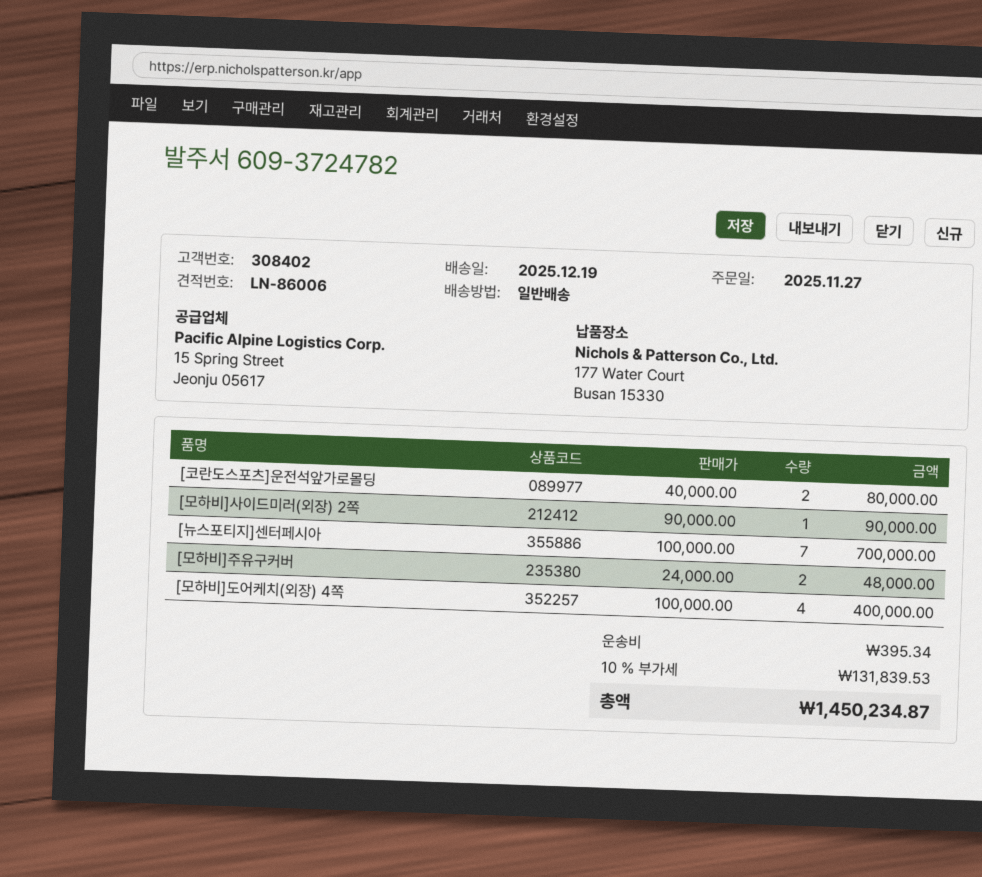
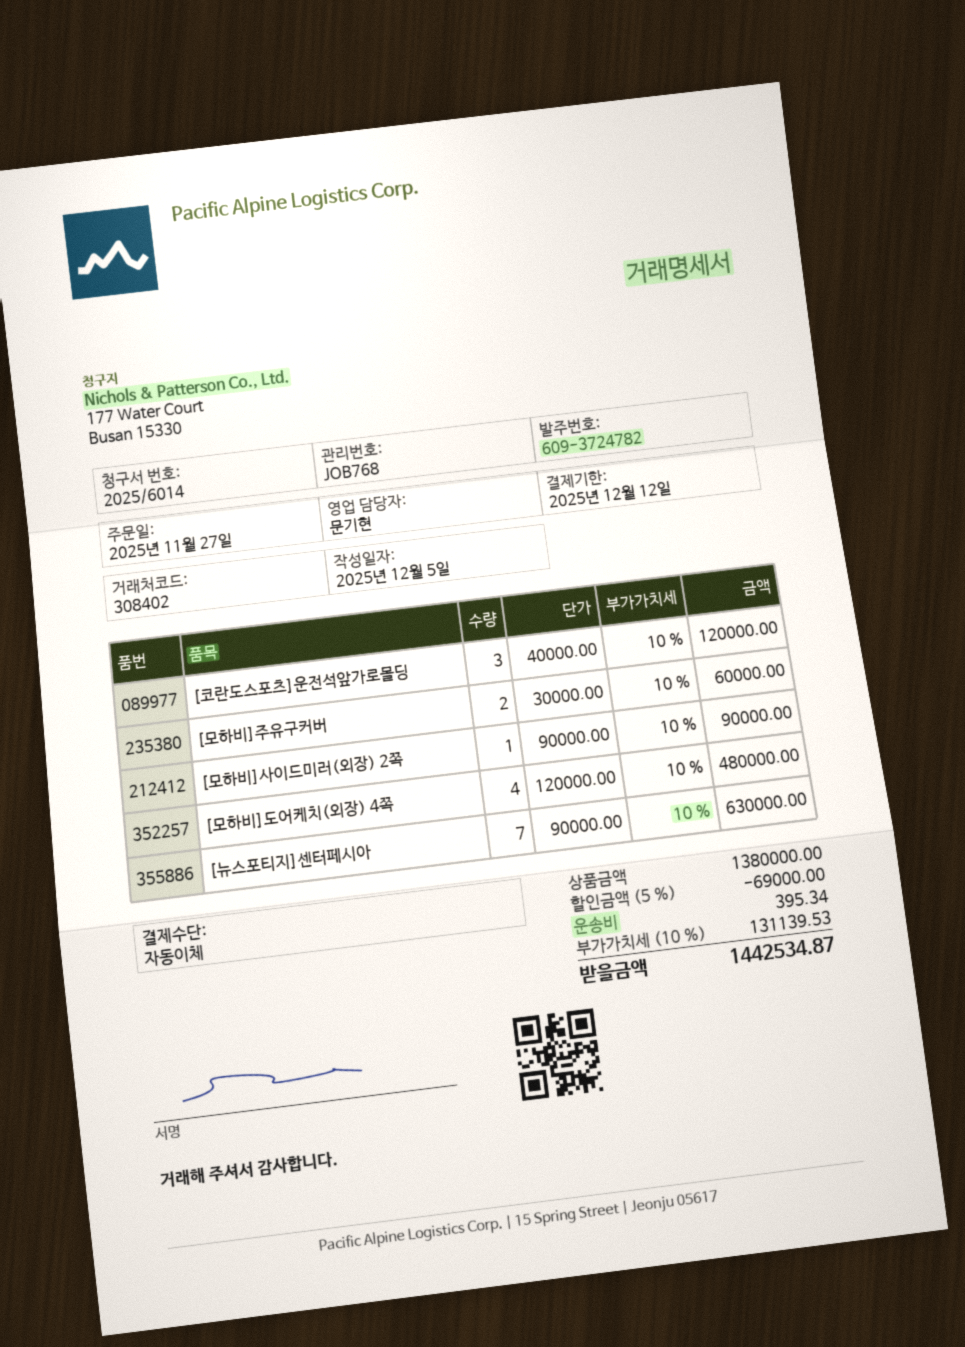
[코란도스포츠]운전석앞가로몰딩: 2 x 40000.00 = 80000.00 -> 3 x 40000.00 = 120000.00
[뉴스포티지]센터페시아: 7 x 100000.00 = 700000.00 -> 7 x 90000.00 = 630000.00
[모하비]주유구커버: 2 x 24000.00 = 48000.00 -> 2 x 30000.00 = 60000.00
[모하비]도어케치(외장) 4쪽: 4 x 100000.00 = 400000.00 -> 4 x 120000.00 = 480000.00
discount: none -> 5% = 69000.00
tax: 10% = 131839.53 -> 10% = 131139.53
total: 1450234.87 -> 1442534.87

